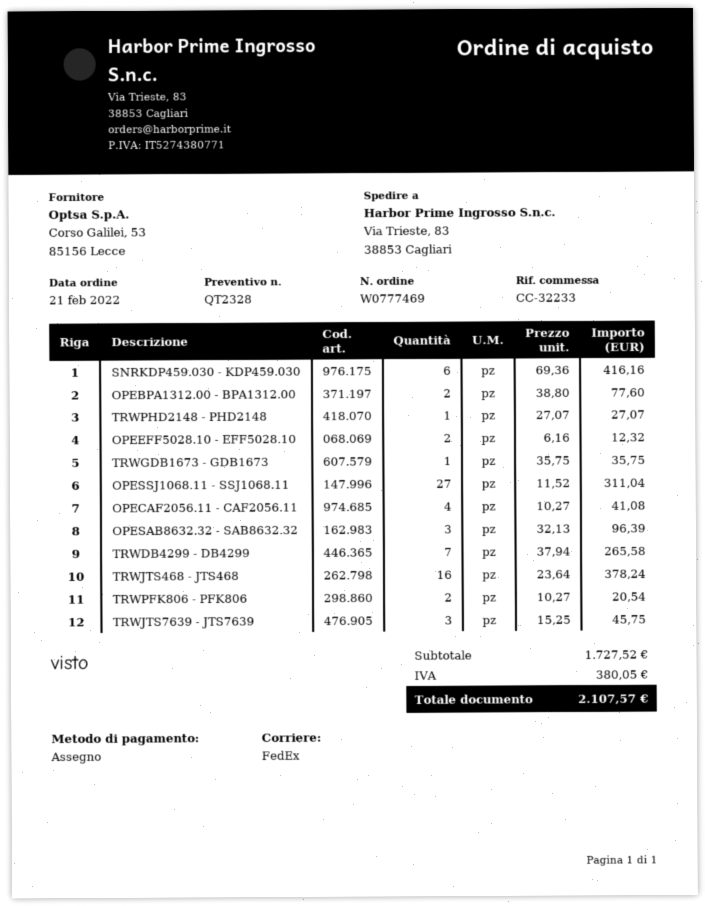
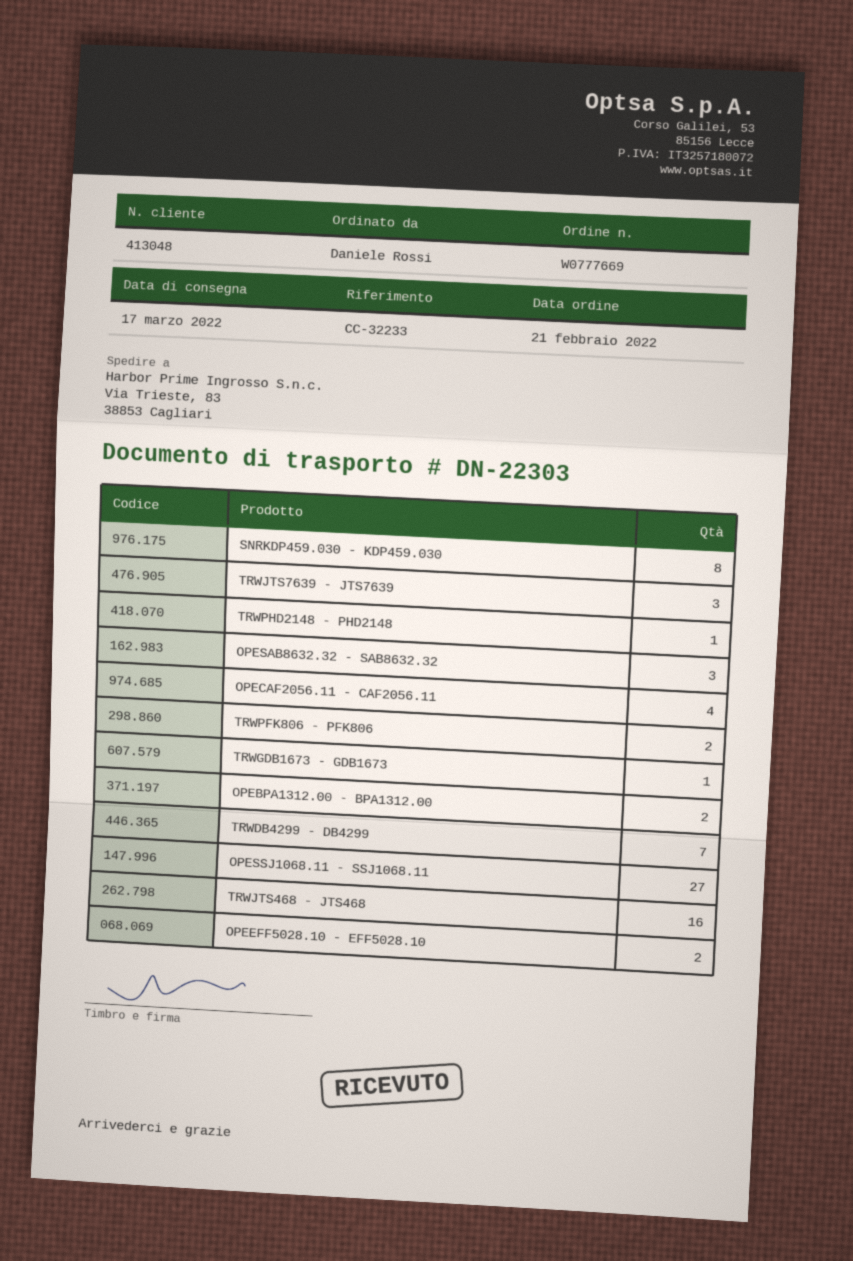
order number: W0777469 -> W0777669
SNRKDP459.030 - KDP459.030: 6 -> 8

